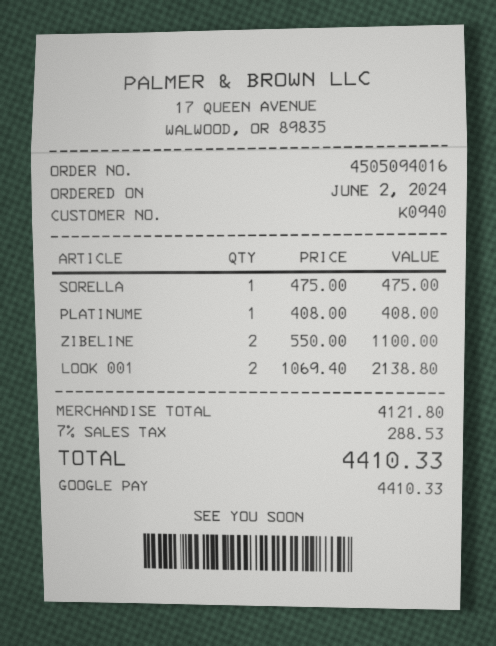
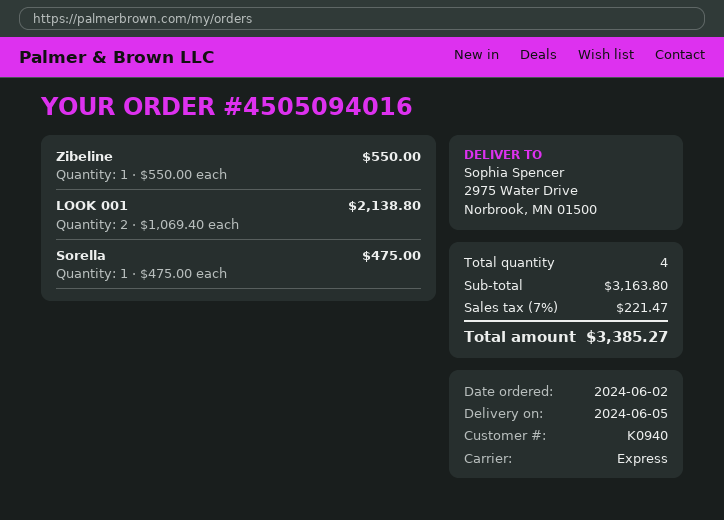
PLATINUME: 1 x 408.00 = 408.00 -> none
ZIBELINE: 2 x 550.00 = 1100.00 -> 1 x 550.00 = 550.00
subtotal: 4121.80 -> 3163.80
tax: 7% = 288.53 -> 7% = 221.47
total: 4410.33 -> 3385.27

